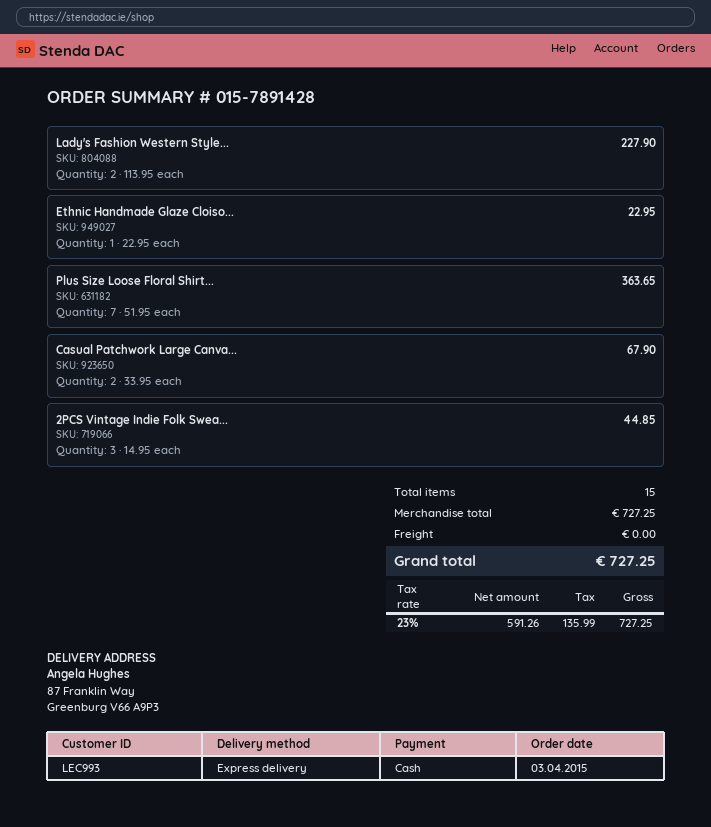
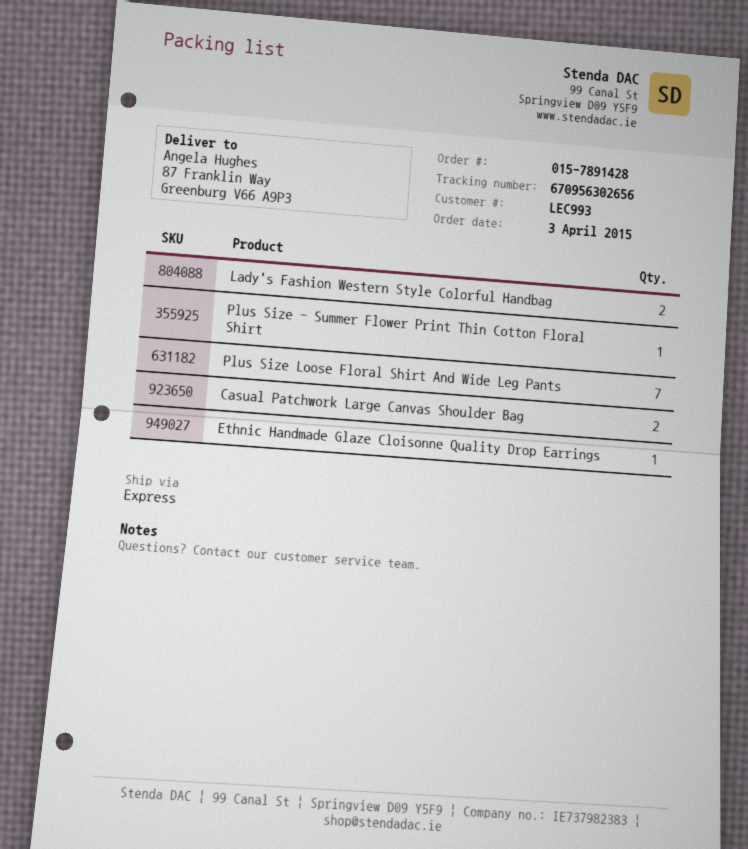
2PCS Vintage Indie Folk Swea...: 3 -> none
Plus Size - Summer Flower Print Thin Cotton Floral Shirt: none -> 1

